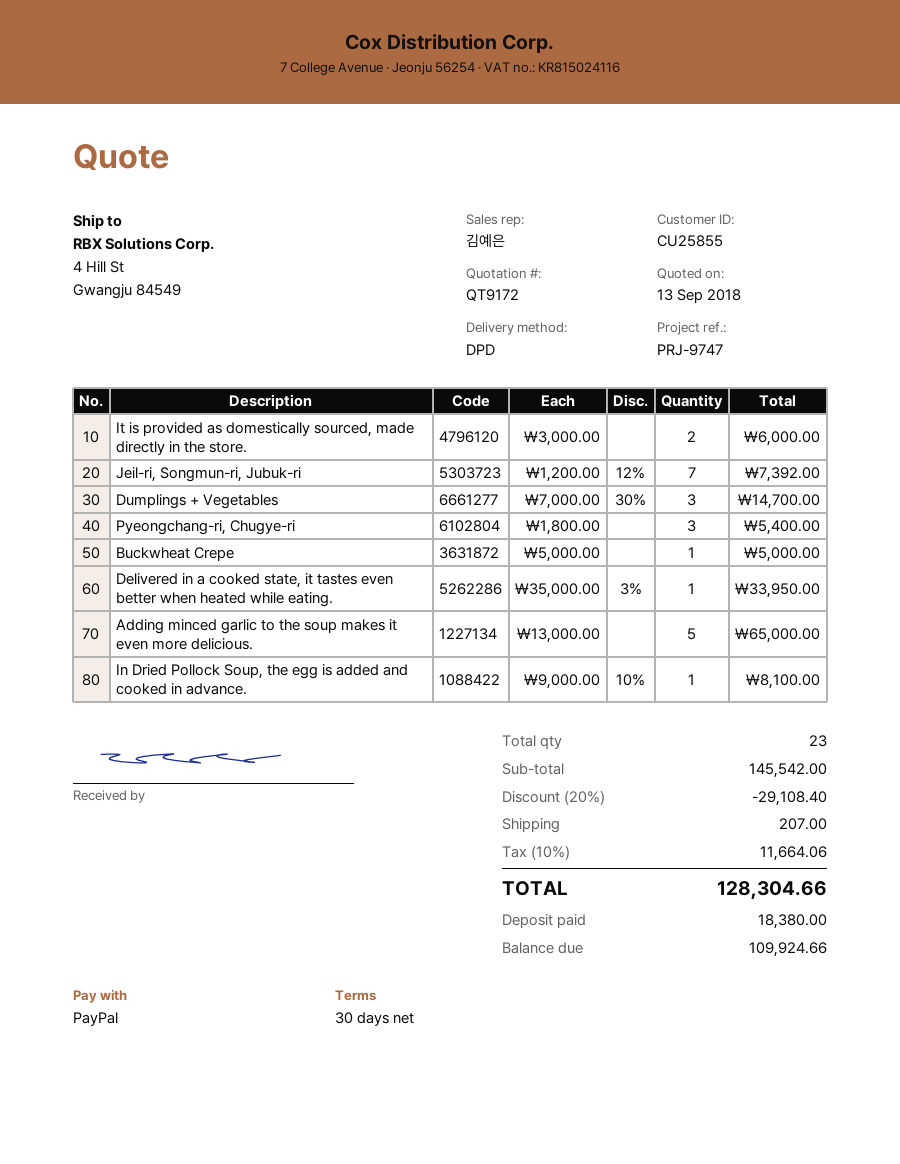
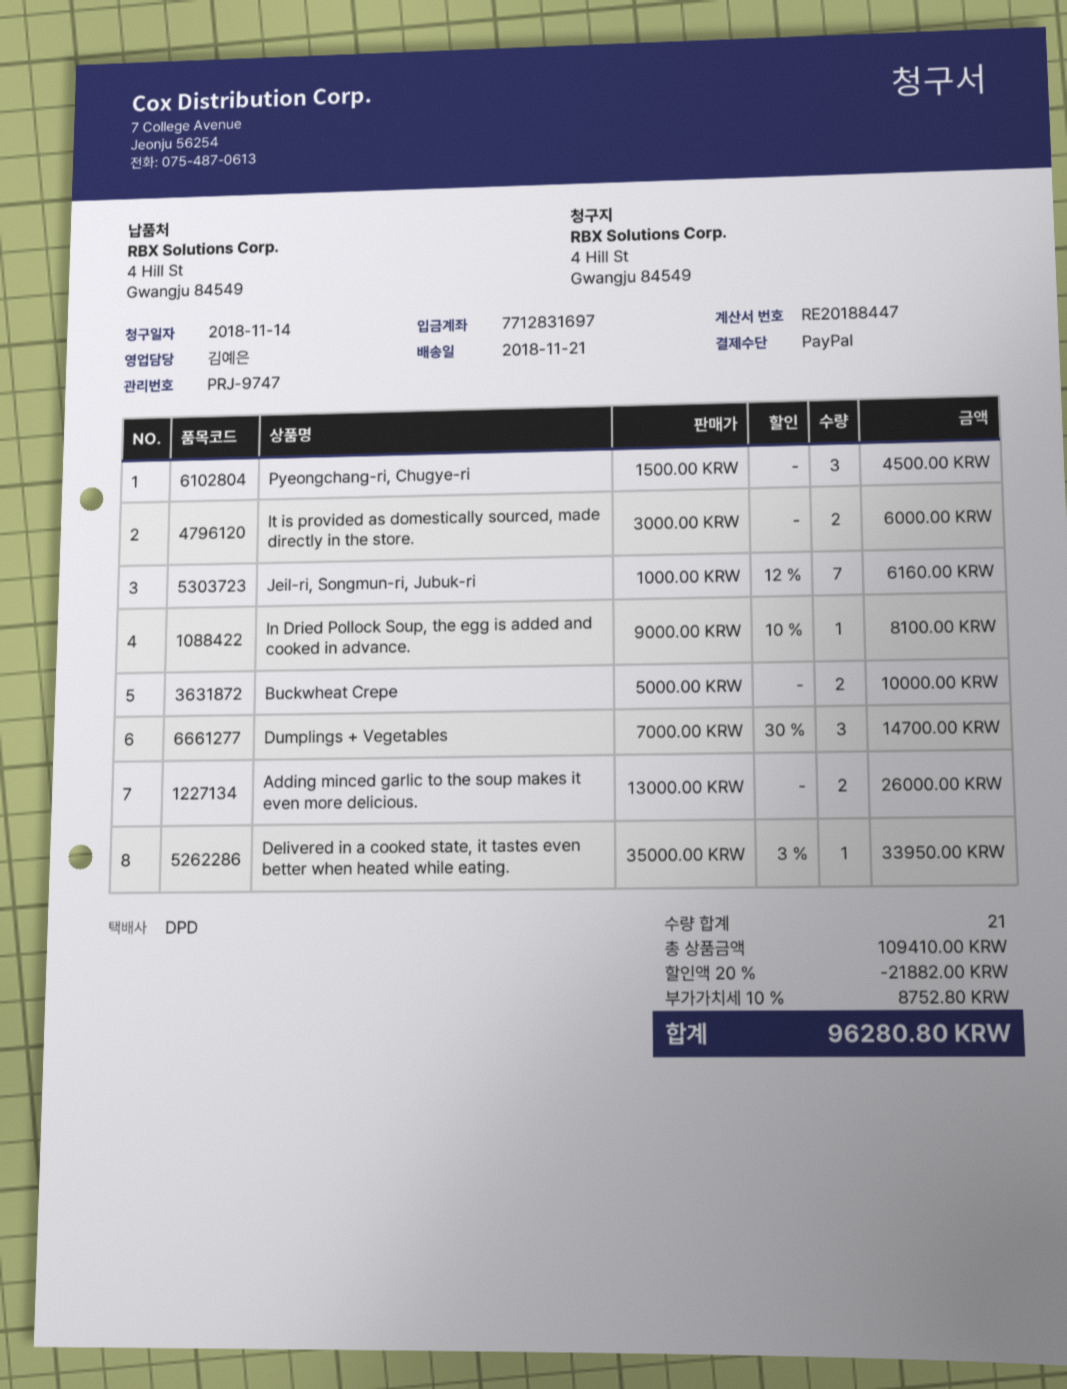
Jeil-ri, Songmun-ri, Jubuk-ri: 7 x 1200.00 - 12% = 7392.00 -> 7 x 1000.00 - 12% = 6160.00
Pyeongchang-ri, Chugye-ri: 3 x 1800.00 = 5400.00 -> 3 x 1500.00 = 4500.00
Buckwheat Crepe: 1 x 5000.00 = 5000.00 -> 2 x 5000.00 = 10000.00
Adding minced garlic to the soup makes it even more delicious.: 5 x 13000.00 = 65000.00 -> 2 x 13000.00 = 26000.00
total quantity: 23 -> 21
subtotal: 145542.00 -> 109410.00
discount: 20% = 29108.40 -> 20% = 21882.00
shipping: 207.00 -> none
tax: 10% = 11664.06 -> 10% = 8752.80
total: 128304.66 -> 96280.80

